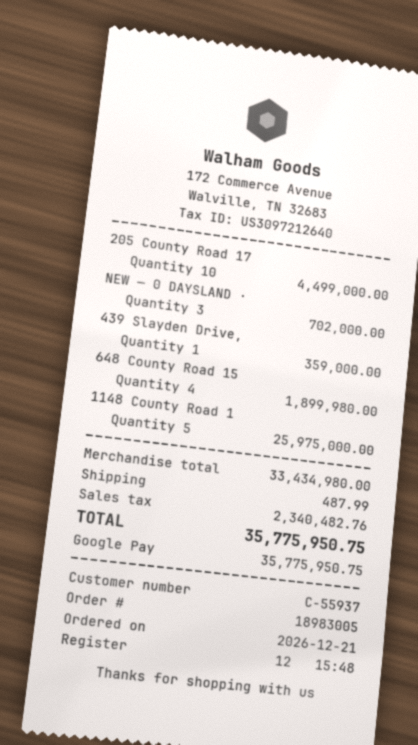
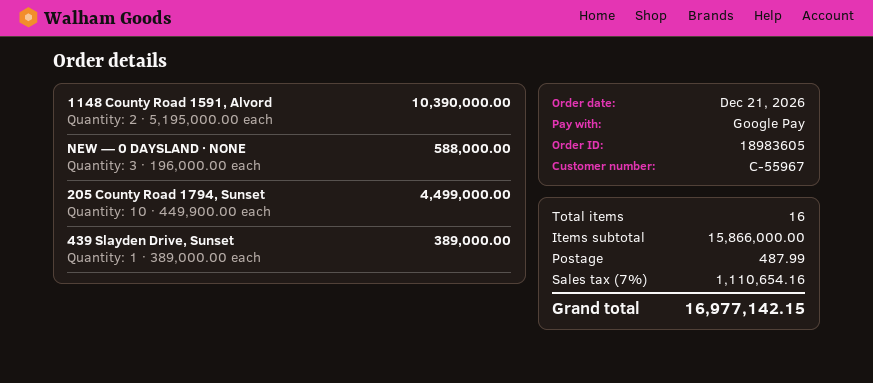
order number: 18983005 -> 18983605
customer number: C-55937 -> C-55967
NEW — 0 DAYSLAND ·: 3 for 702000.00 -> 3 for 588000.00
439 Slayden Drive,: 1 for 359000.00 -> 1 for 389000.00
648 County Road 15: 4 for 1899980.00 -> none
1148 County Road 1: 5 for 25975000.00 -> 2 for 10390000.00
subtotal: 33434980.00 -> 15866000.00
tax: 2340482.76 -> 1110654.16
total: 35775950.75 -> 16977142.15

